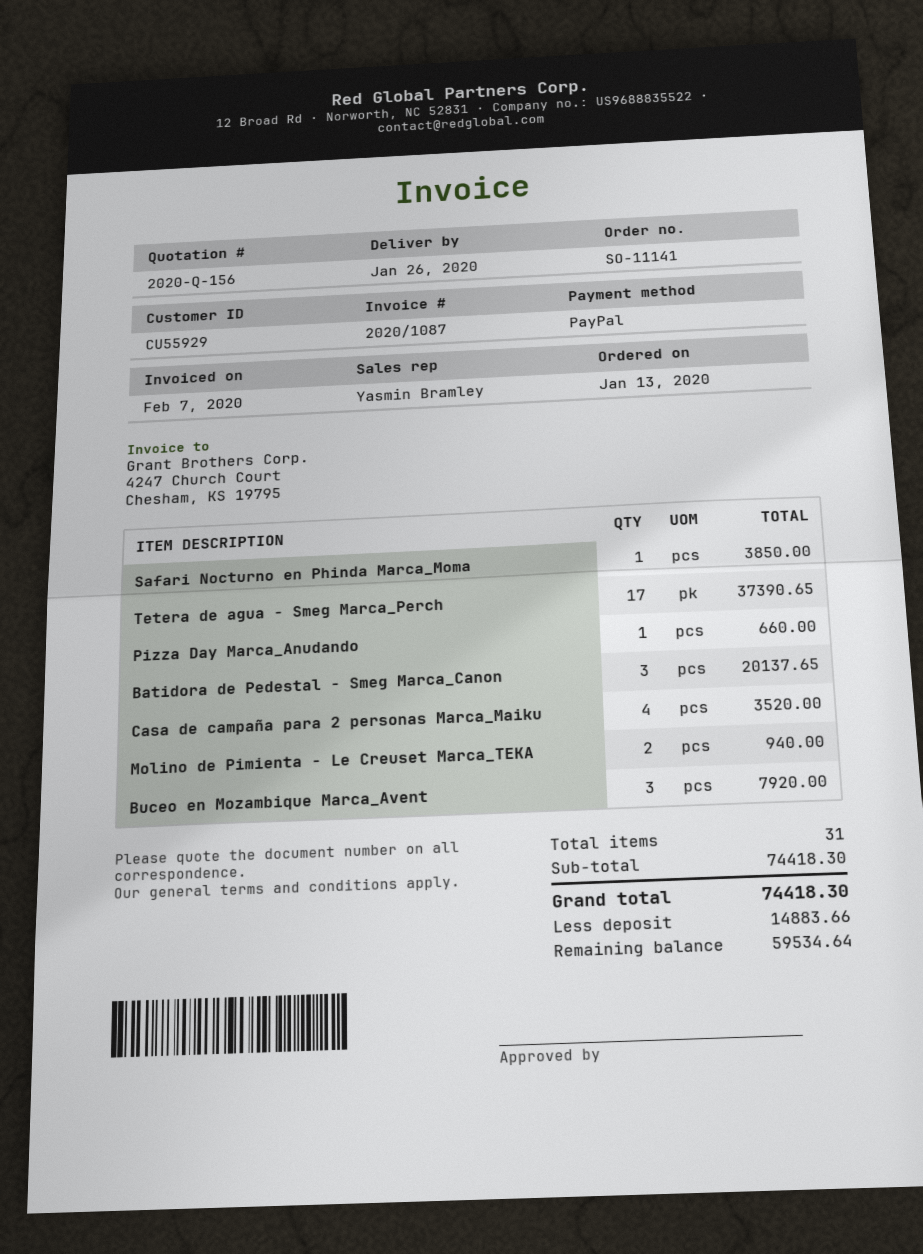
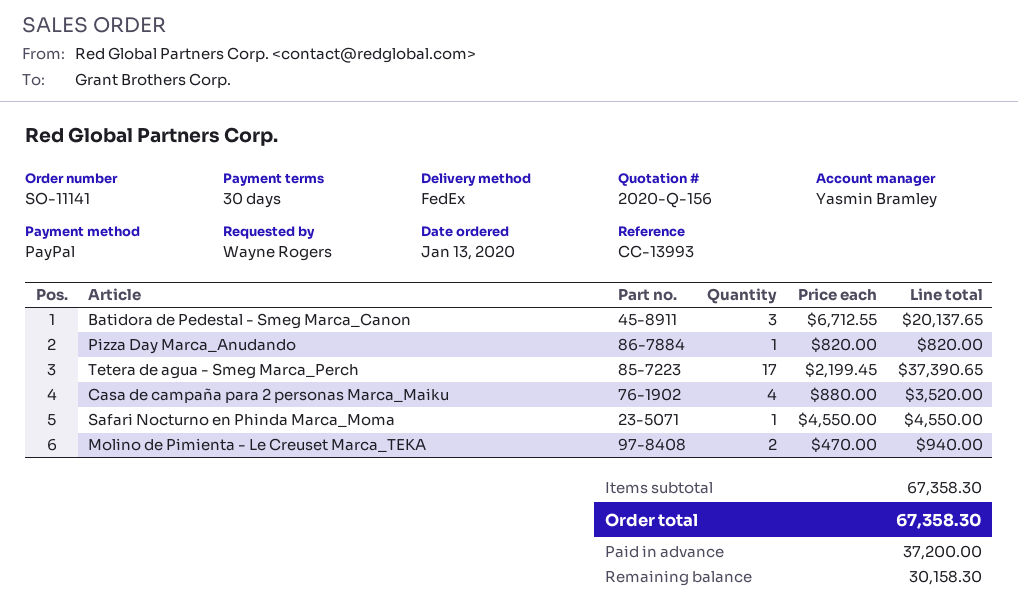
Safari Nocturno en Phinda Marca_Moma: 1 for 3850.00 -> 1 for 4550.00
Pizza Day Marca_Anudando: 1 for 660.00 -> 1 for 820.00
Buceo en Mozambique Marca_Avent: 3 for 7920.00 -> none
subtotal: 74418.30 -> 67358.30
total: 74418.30 -> 67358.30
deposit: 14883.66 -> 37200.00
balance: 59534.64 -> 30158.30

